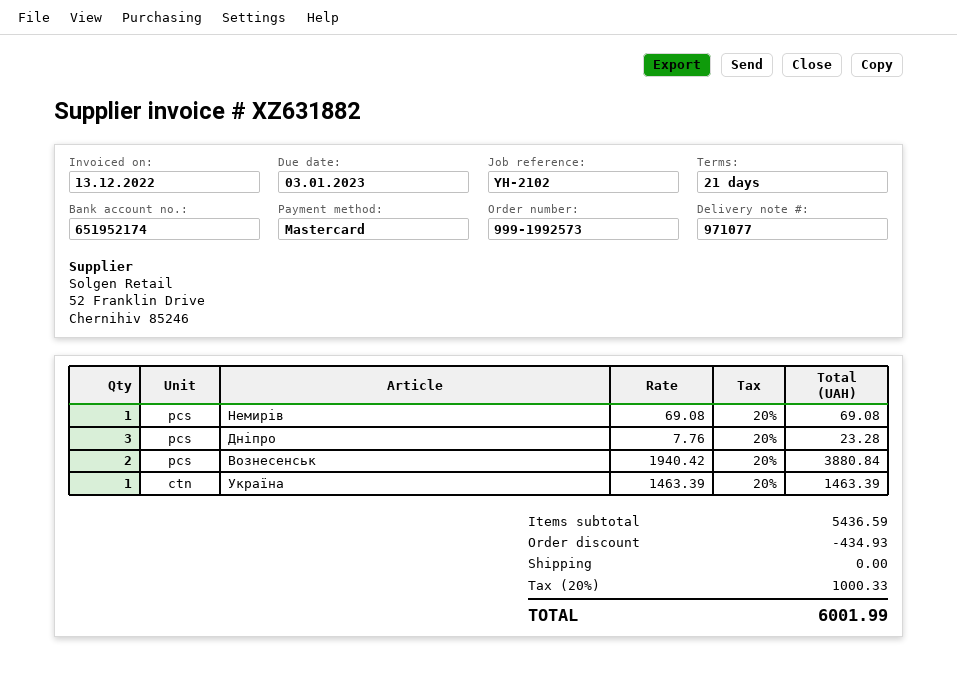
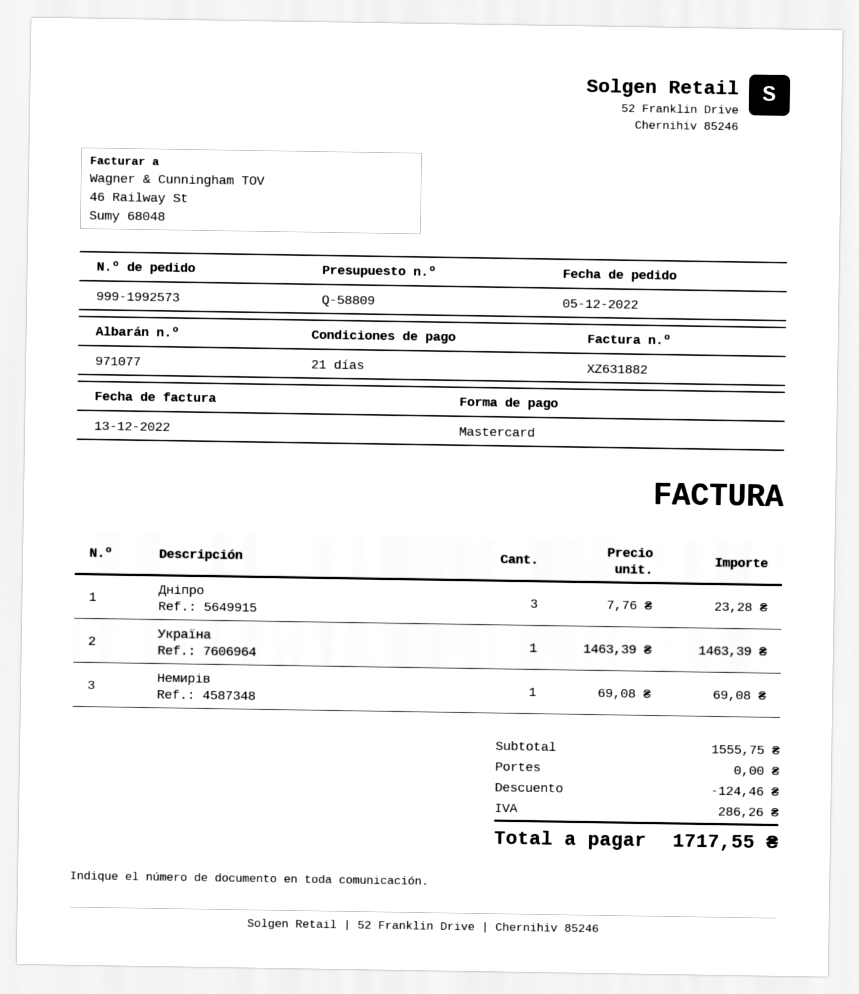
Вознесенськ: 2 x 1940.42 = 3880.84 -> none
subtotal: 5436.59 -> 1555.75
discount: 434.93 -> 124.46
tax: 1000.33 -> 286.26
total: 6001.99 -> 1717.55

